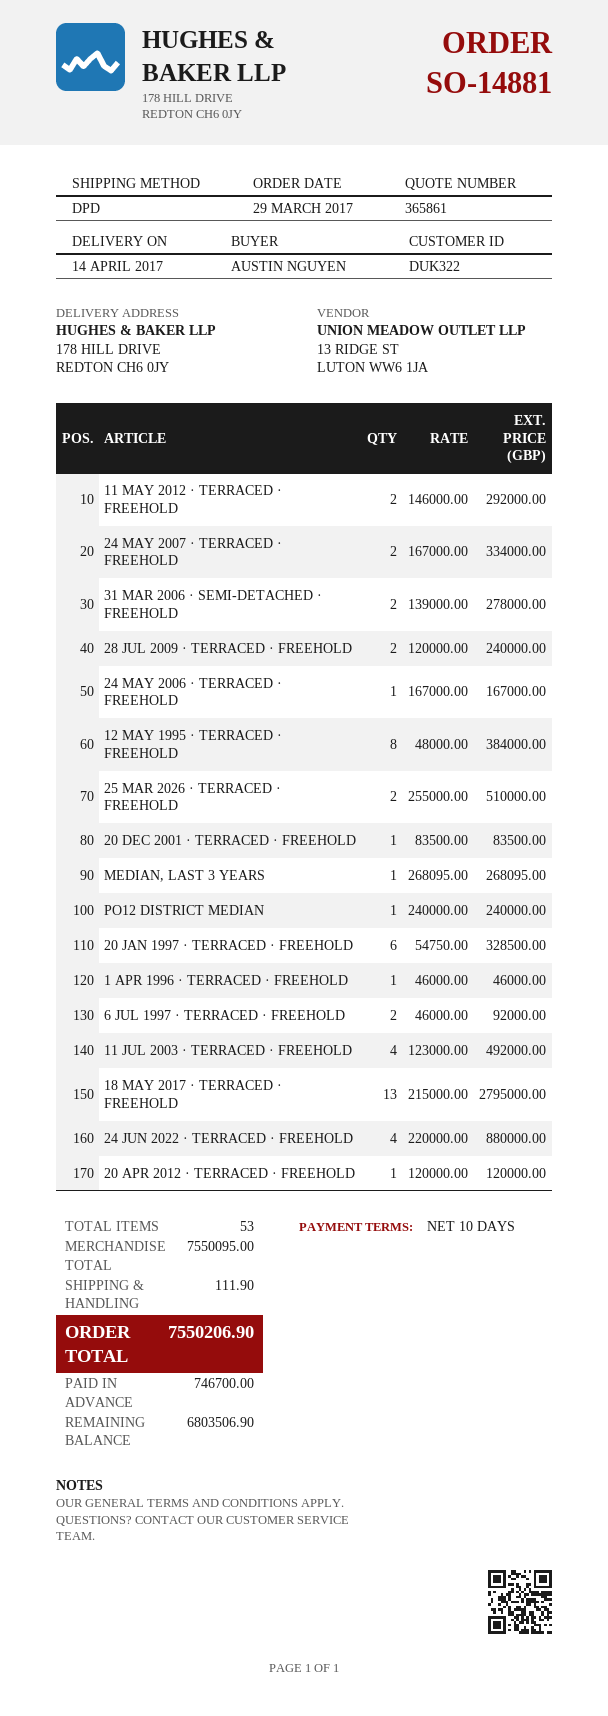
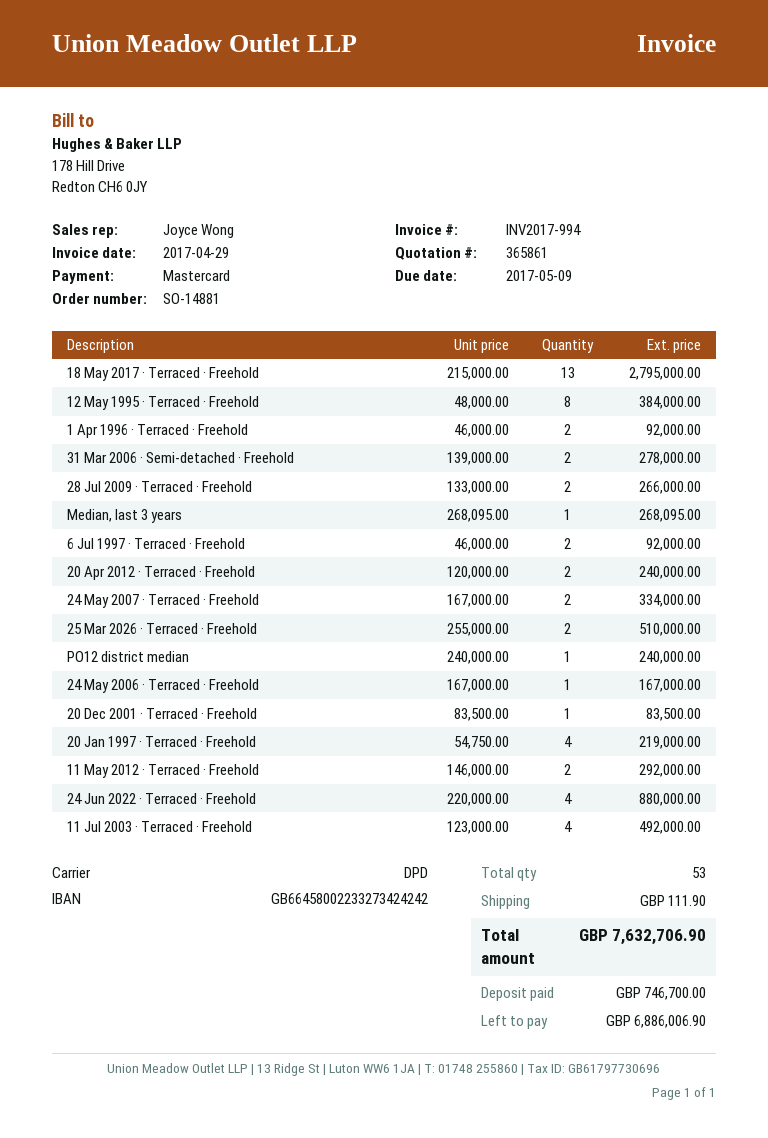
28 JUL 2009 · TERRACED · FREEHOLD: 2 x 120000.00 = 240000.00 -> 2 x 133000.00 = 266000.00
20 JAN 1997 · TERRACED · FREEHOLD: 6 x 54750.00 = 328500.00 -> 4 x 54750.00 = 219000.00
1 APR 1996 · TERRACED · FREEHOLD: 1 x 46000.00 = 46000.00 -> 2 x 46000.00 = 92000.00
20 APR 2012 · TERRACED · FREEHOLD: 1 x 120000.00 = 120000.00 -> 2 x 120000.00 = 240000.00
total: 7550206.90 -> 7632706.90
balance: 6803506.90 -> 6886006.90

